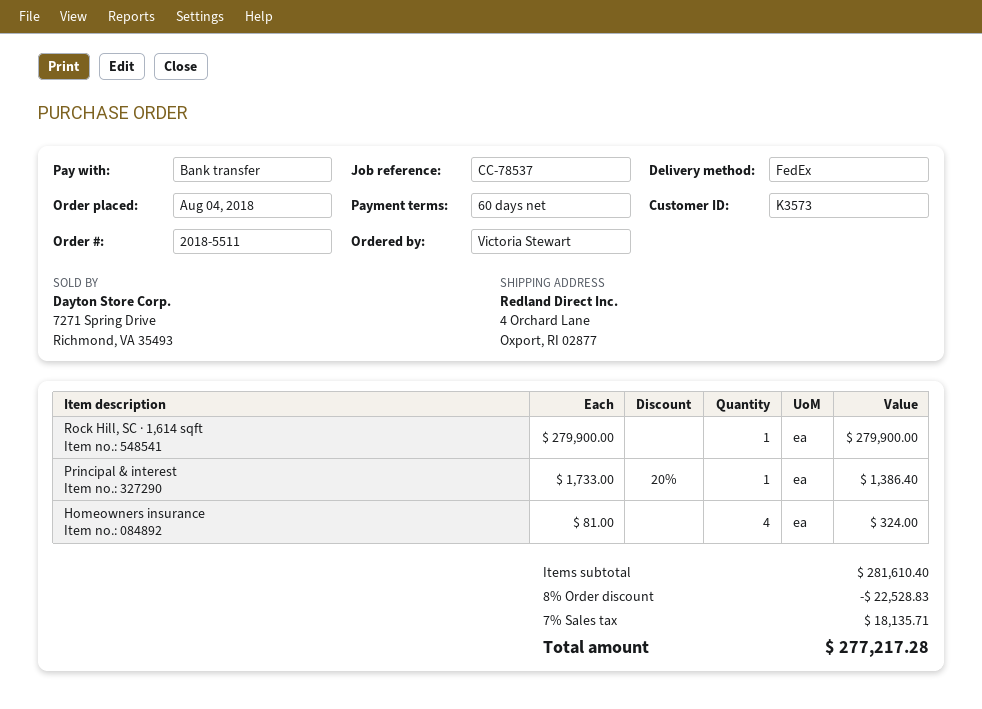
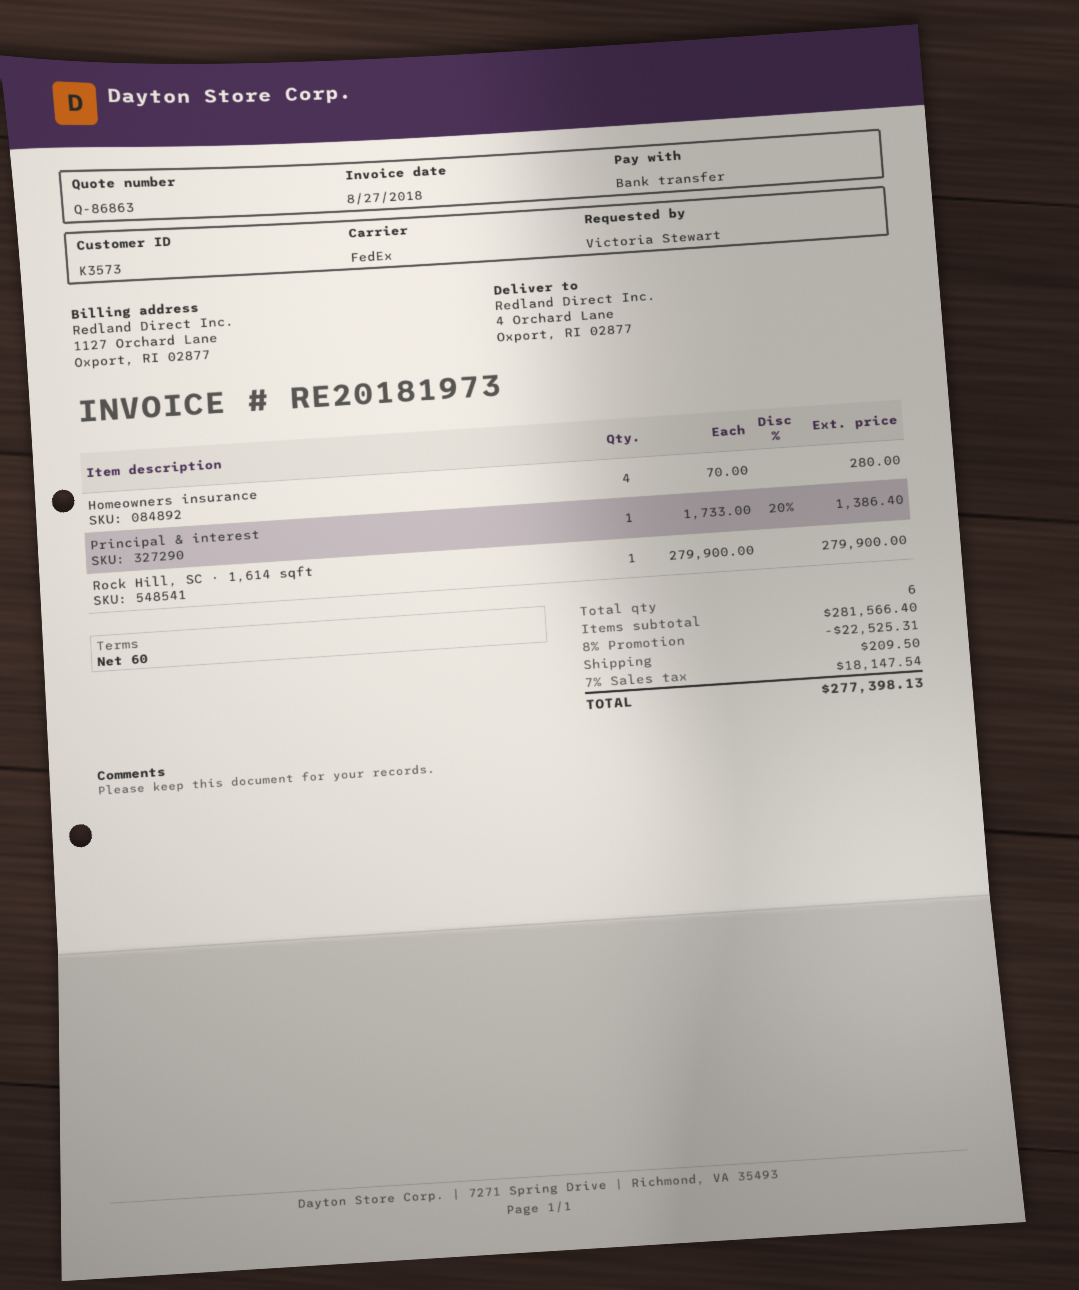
Homeowners insurance: 4 x 81.00 = 324.00 -> 4 x 70.00 = 280.00
subtotal: 281610.40 -> 281566.40
discount: 8% = 22528.83 -> 8% = 22525.31
shipping: none -> 209.50
tax: 7% = 18135.71 -> 7% = 18147.54
total: 277217.28 -> 277398.13

